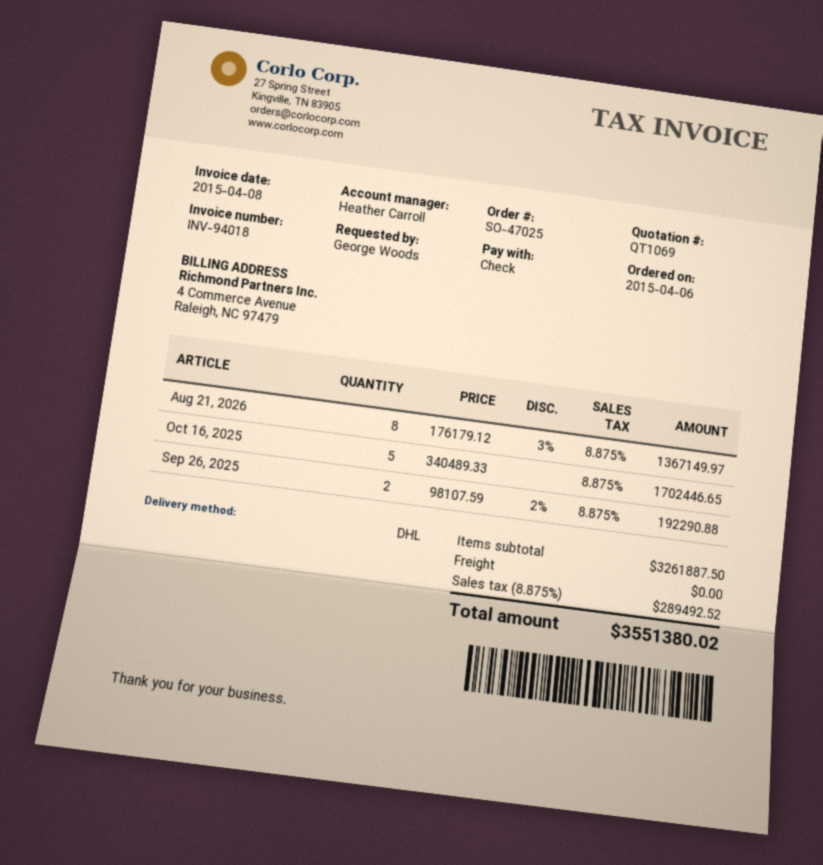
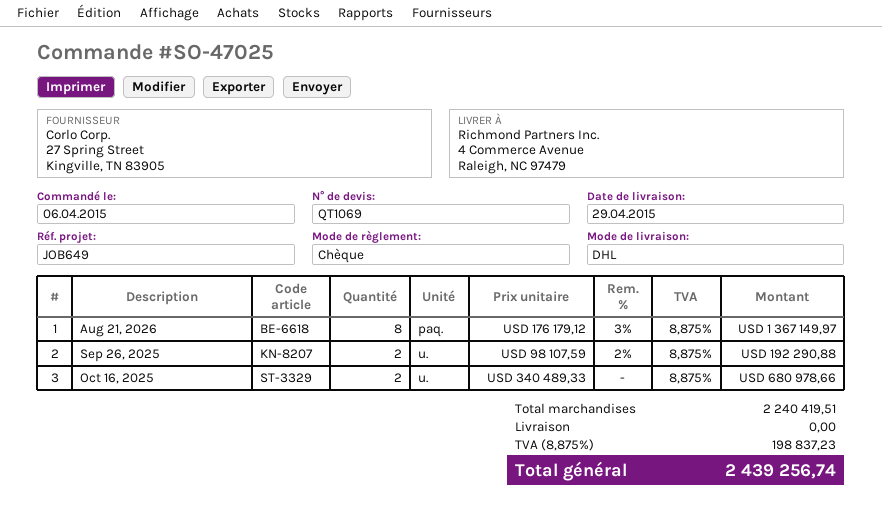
Oct 16, 2025: 5 x 340489.33 = 1702446.65 -> 2 x 340489.33 = 680978.66
subtotal: 3261887.50 -> 2240419.51
tax: 8.875% = 289492.52 -> 8.875% = 198837.23
total: 3551380.02 -> 2439256.74

